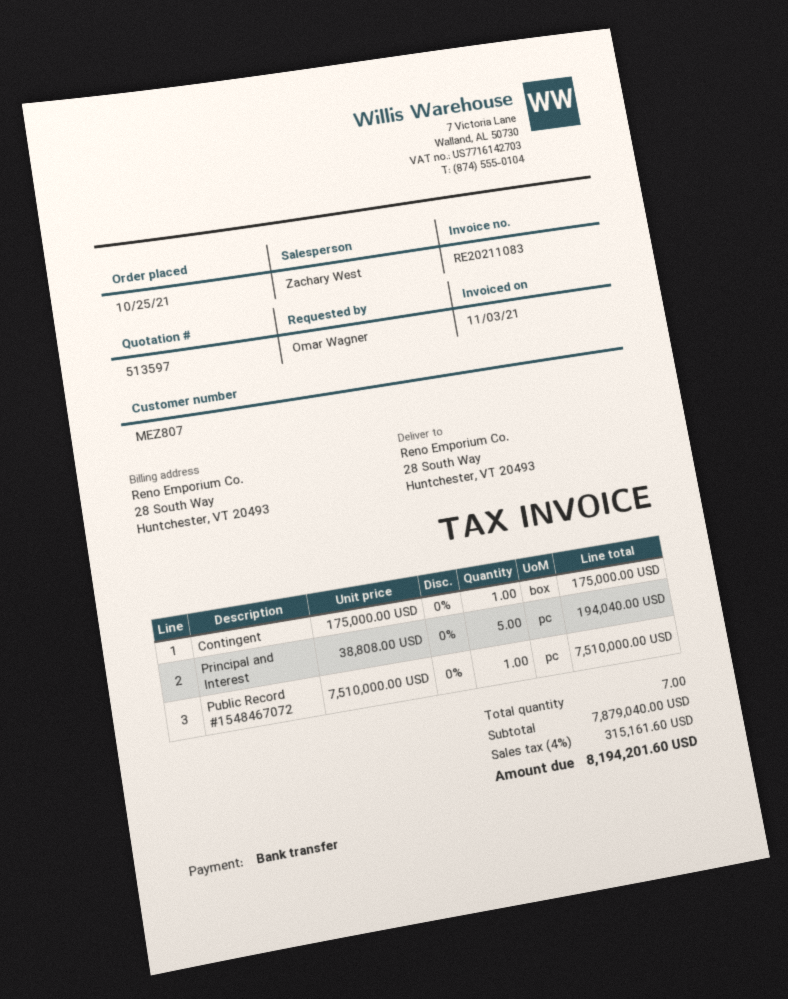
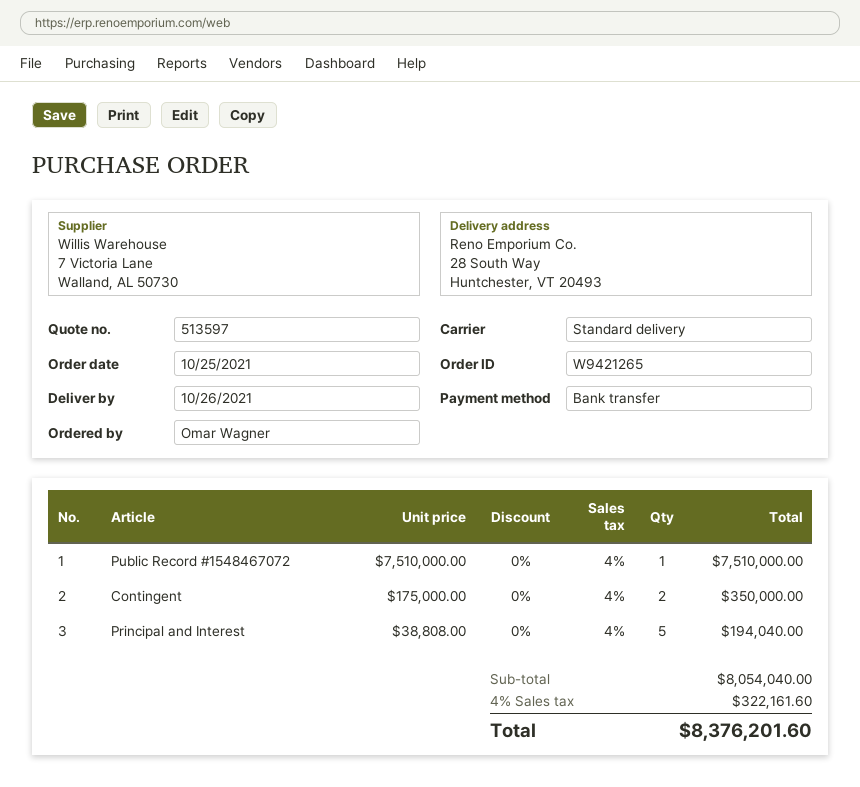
Contingent: 1 x 175000.00 = 175000.00 -> 2 x 175000.00 = 350000.00
subtotal: 7879040.00 -> 8054040.00
tax: 4% = 315161.60 -> 4% = 322161.60
total: 8194201.60 -> 8376201.60

